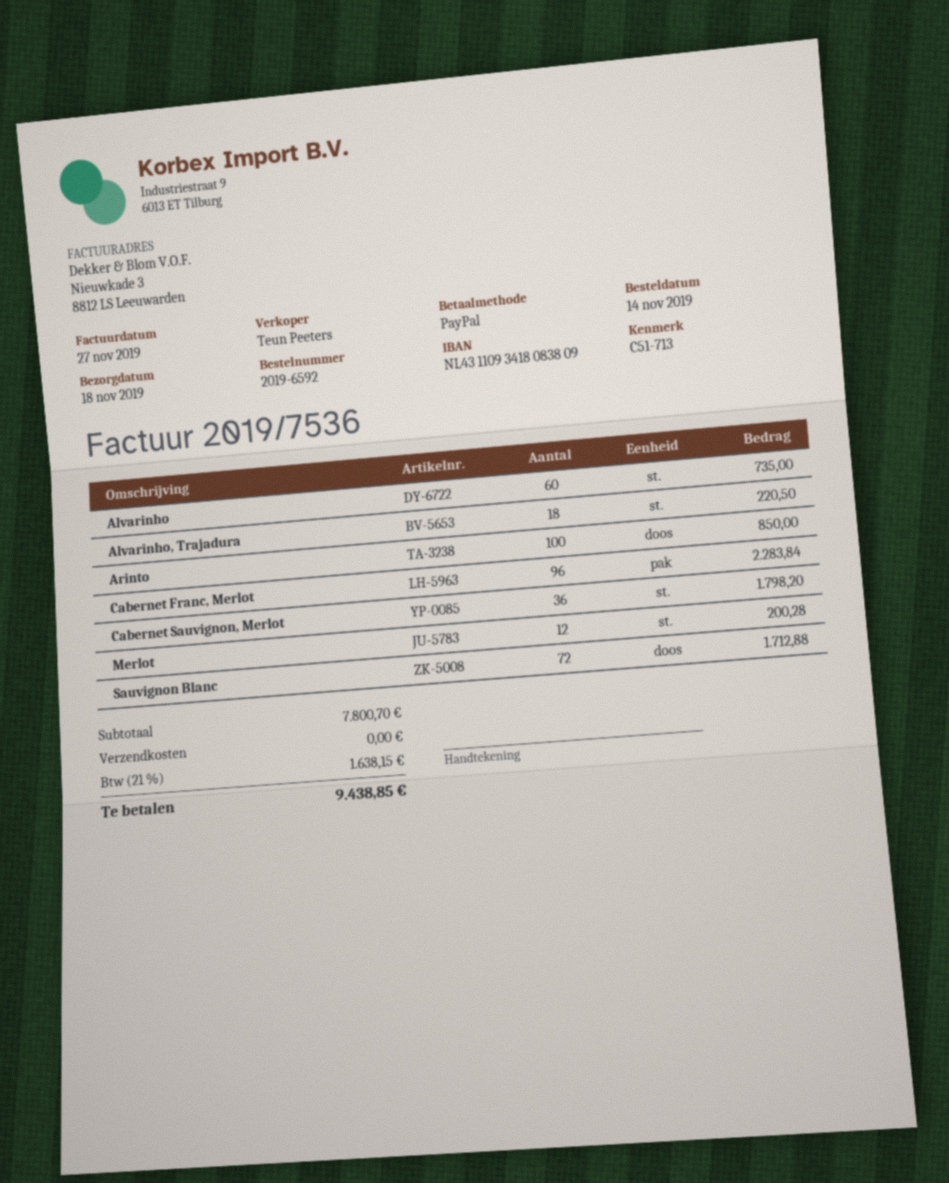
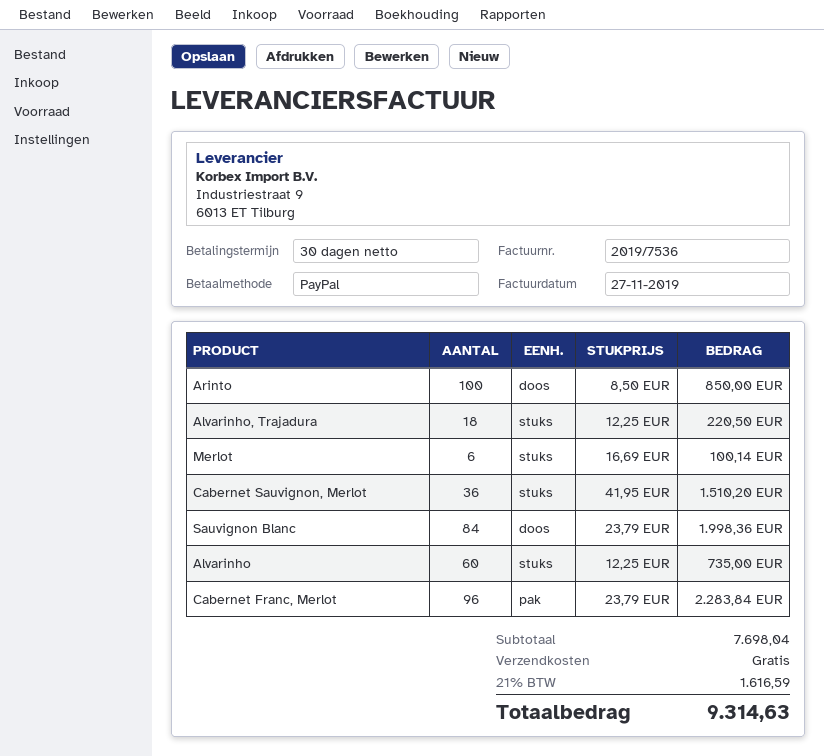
Cabernet Sauvignon, Merlot: 36 for 1798.20 -> 36 for 1510.20
Merlot: 12 for 200.28 -> 6 for 100.14
Sauvignon Blanc: 72 for 1712.88 -> 84 for 1998.36
subtotal: 7800.70 -> 7698.04
tax: 21% = 1638.15 -> 21% = 1616.59
total: 9438.85 -> 9314.63

